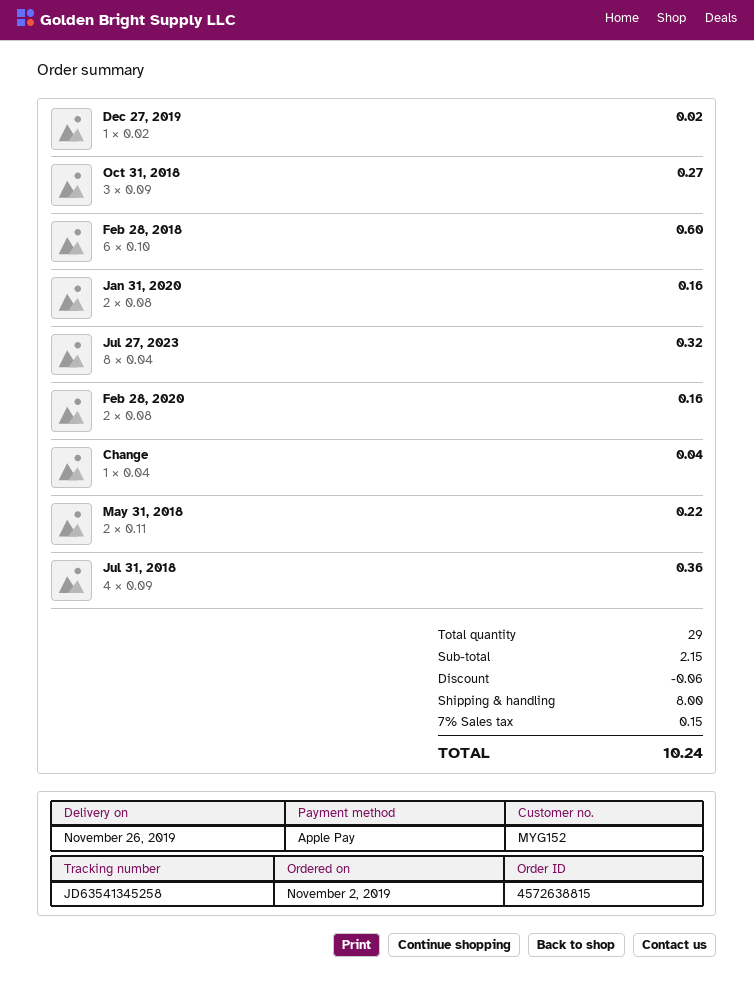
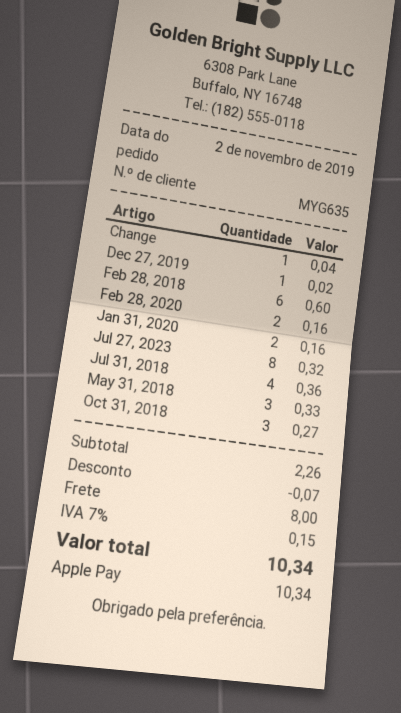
customer number: MYG152 -> MYG635
May 31, 2018: 2 for 0.22 -> 3 for 0.33
subtotal: 2.15 -> 2.26
discount: 0.06 -> 0.07
total: 10.24 -> 10.34

